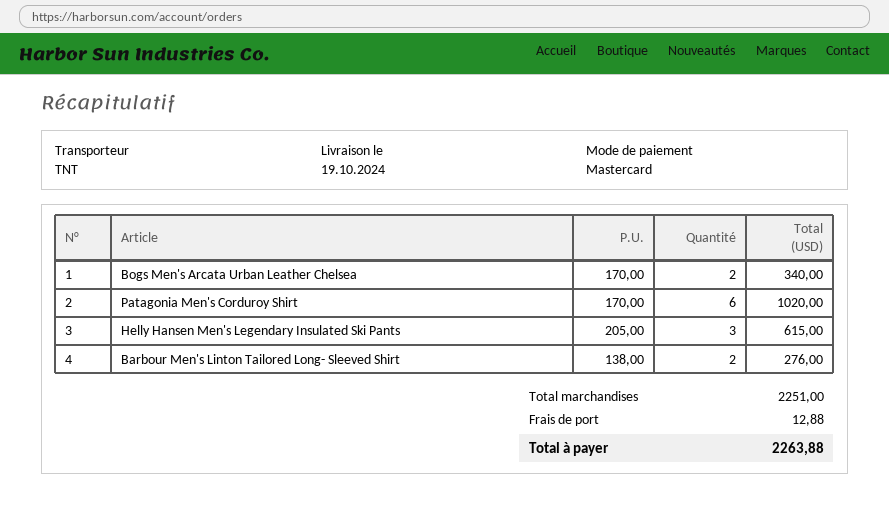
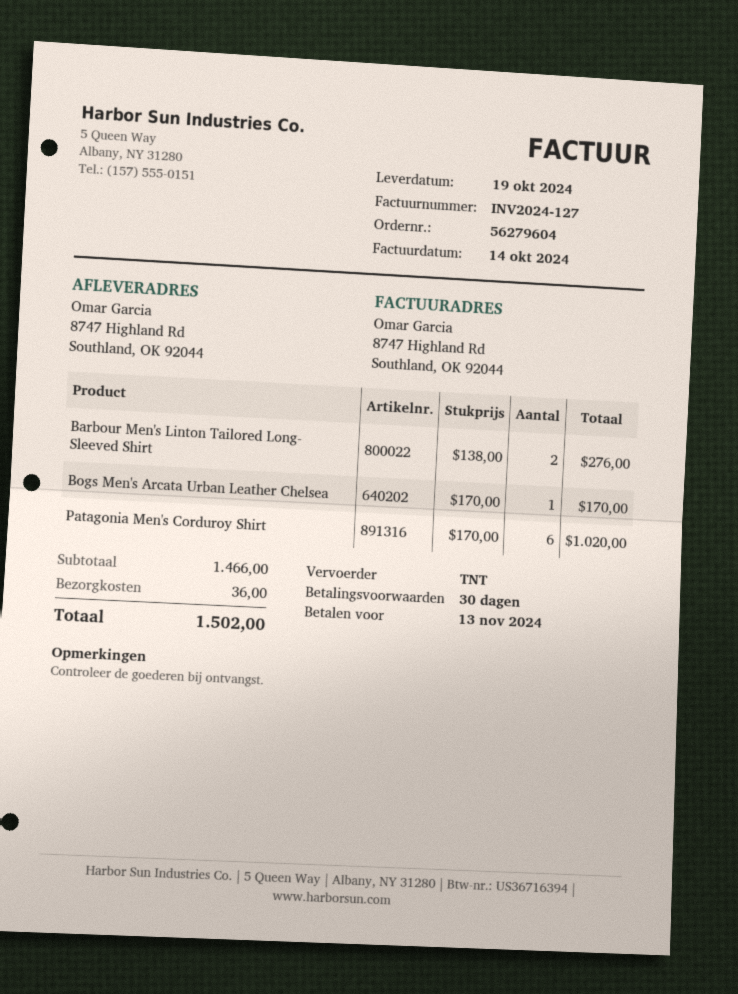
Bogs Men's Arcata Urban Leather Chelsea: 2 x 170.00 = 340.00 -> 1 x 170.00 = 170.00
Helly Hansen Men's Legendary Insulated Ski Pants: 3 x 205.00 = 615.00 -> none
subtotal: 2251.00 -> 1466.00
shipping: 12.88 -> 36.00
total: 2263.88 -> 1502.00

